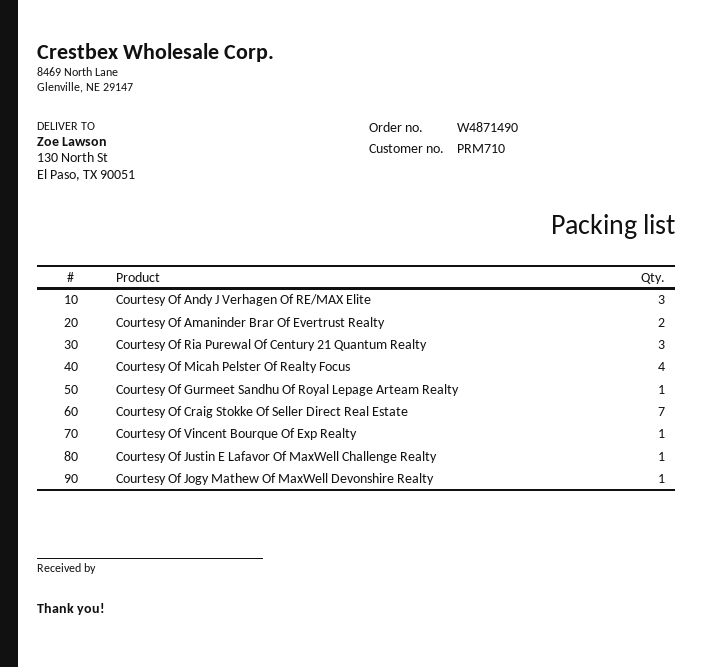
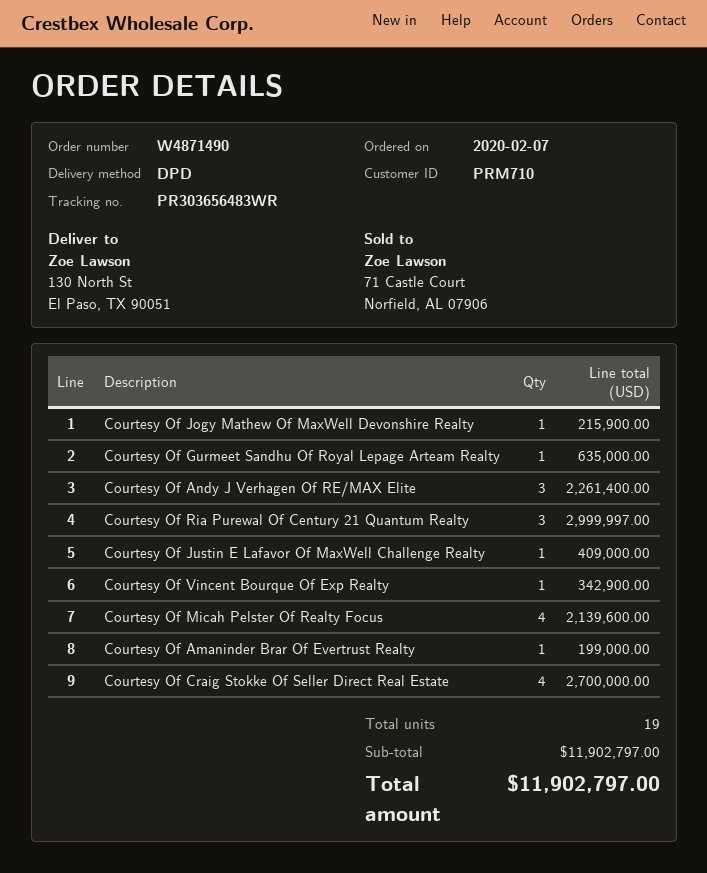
Courtesy Of Amaninder Brar Of Evertrust Realty: 2 -> 1
Courtesy Of Craig Stokke Of Seller Direct Real Estate: 7 -> 4

